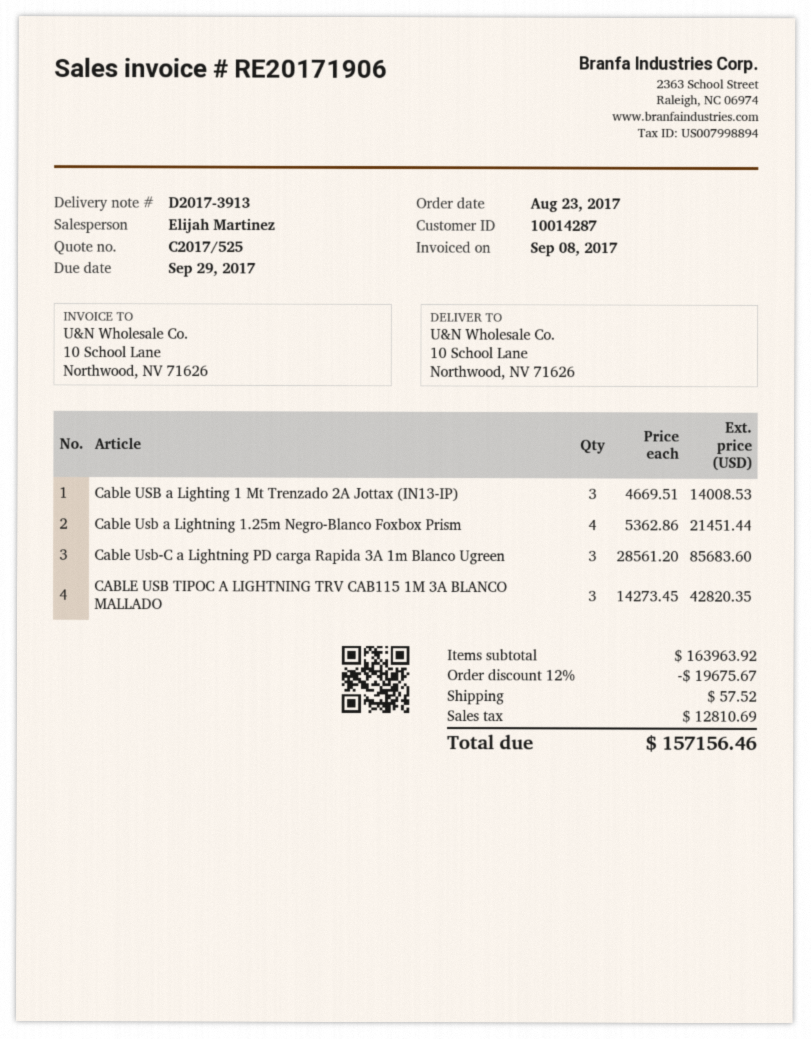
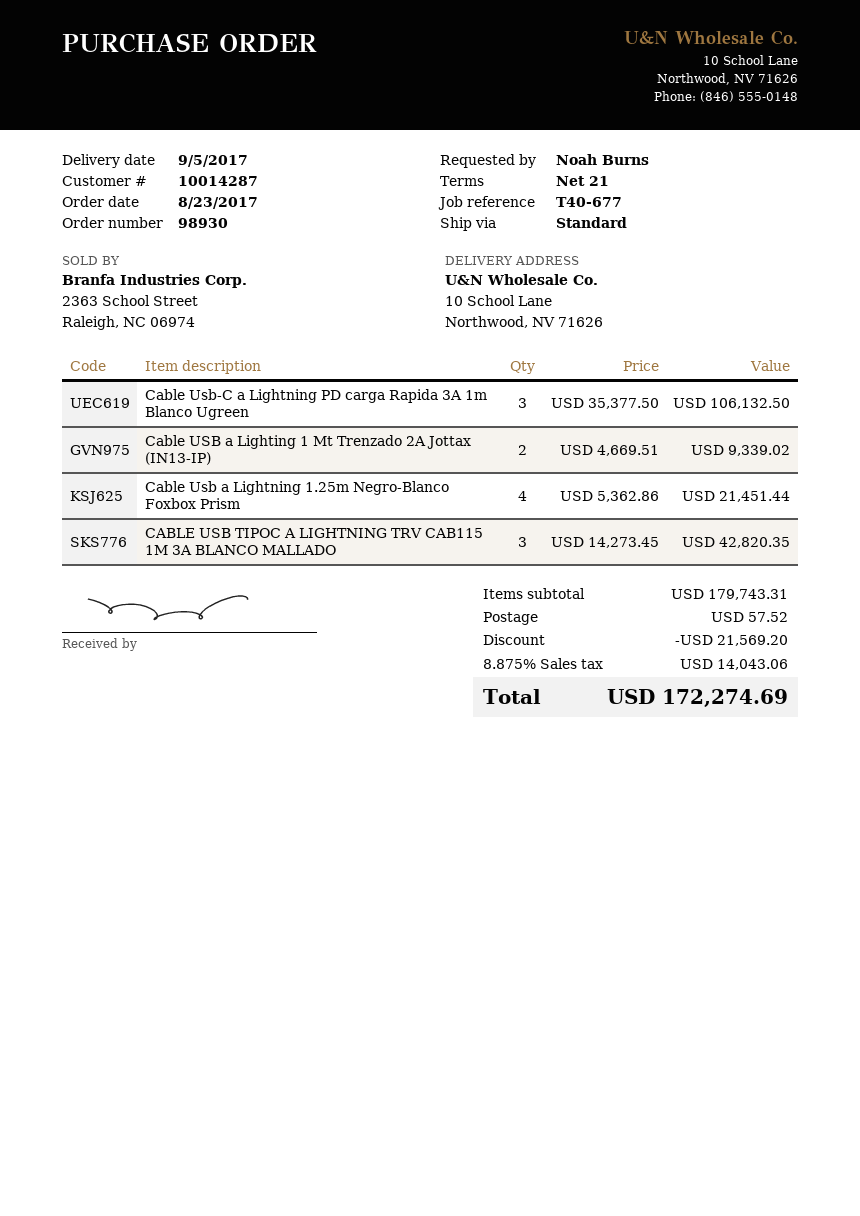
Cable USB a Lighting 1 Mt Trenzado 2A Jottax (IN13-IP): 3 x 4669.51 = 14008.53 -> 2 x 4669.51 = 9339.02
Cable Usb-C a Lightning PD carga Rapida 3A 1m Blanco Ugreen: 3 x 28561.20 = 85683.60 -> 3 x 35377.50 = 106132.50
subtotal: 163963.92 -> 179743.31
discount: 19675.67 -> 21569.20
tax: 12810.69 -> 14043.06
total: 157156.46 -> 172274.69

